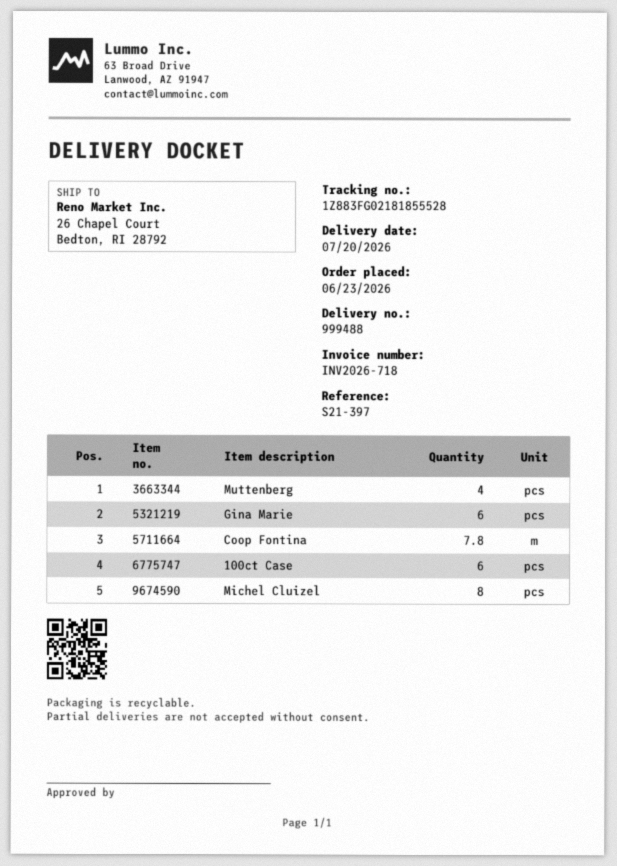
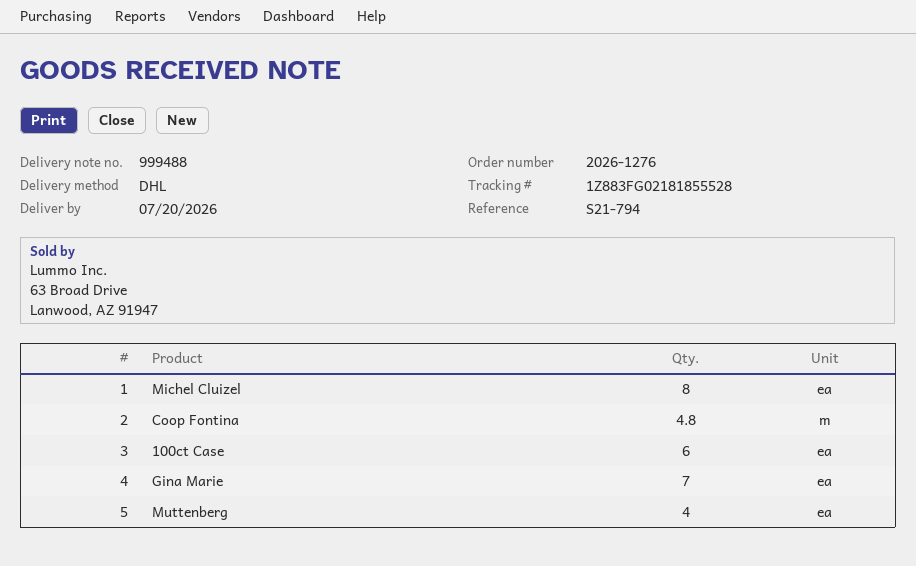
reference: S21-397 -> S21-794
Gina Marie: 6 -> 7
Coop Fontina: 7.8 -> 4.8

